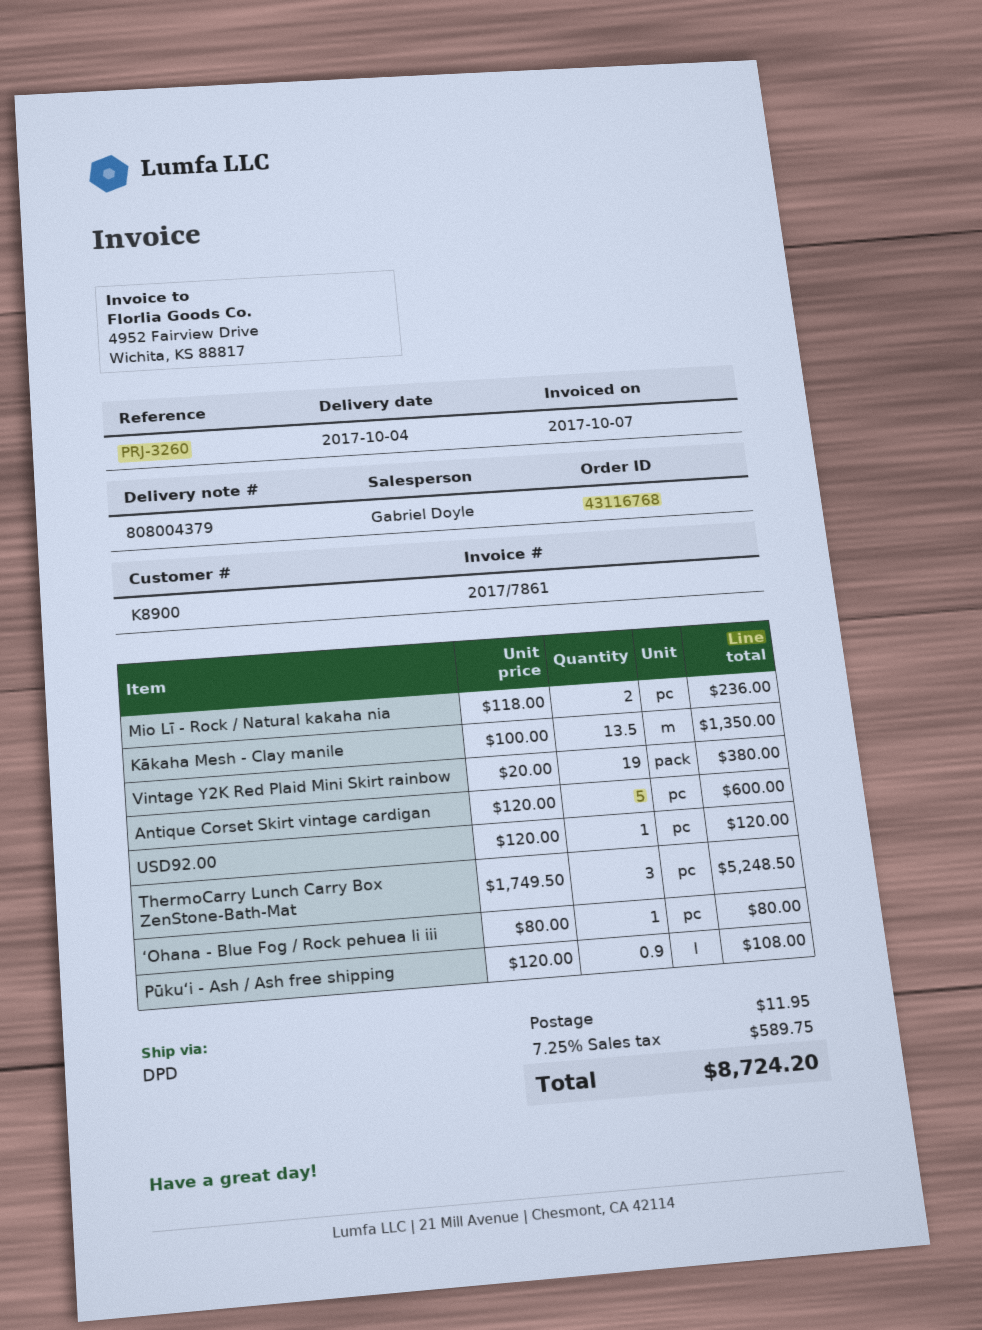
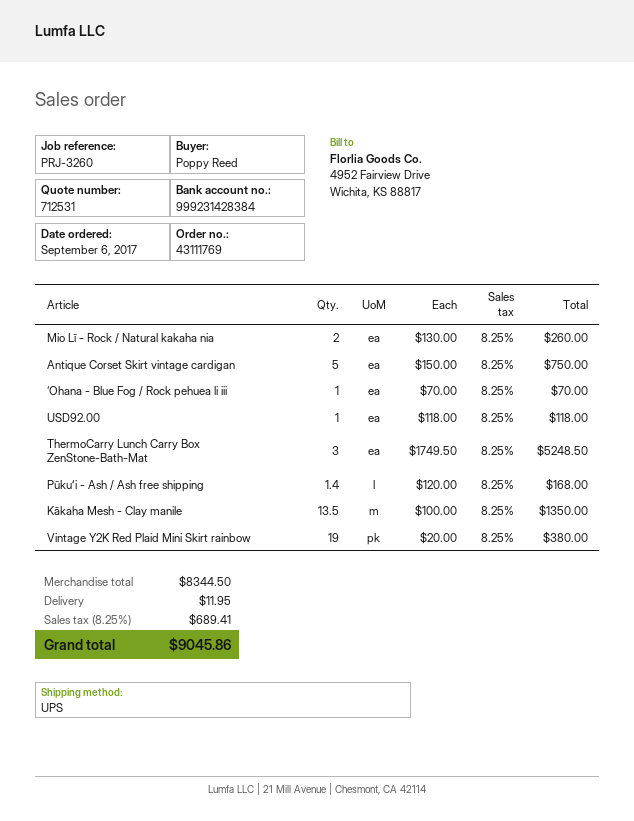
order number: 43116768 -> 43111769
shipping method: DPD -> UPS
Mio Lī - Rock / Natural kakaha nia: 2 x 118.00 = 236.00 -> 2 x 130.00 = 260.00
Antique Corset Skirt vintage cardigan: 5 x 120.00 = 600.00 -> 5 x 150.00 = 750.00
USD92.00: 1 x 120.00 = 120.00 -> 1 x 118.00 = 118.00
‘Ohana - Blue Fog / Rock pehuea li iii: 1 x 80.00 = 80.00 -> 1 x 70.00 = 70.00
Pūkuʻi - Ash / Ash free shipping: 0.9 x 120.00 = 108.00 -> 1.4 x 120.00 = 168.00
tax: 7.25% = 589.75 -> 8.25% = 689.41
total: 8724.20 -> 9045.86

